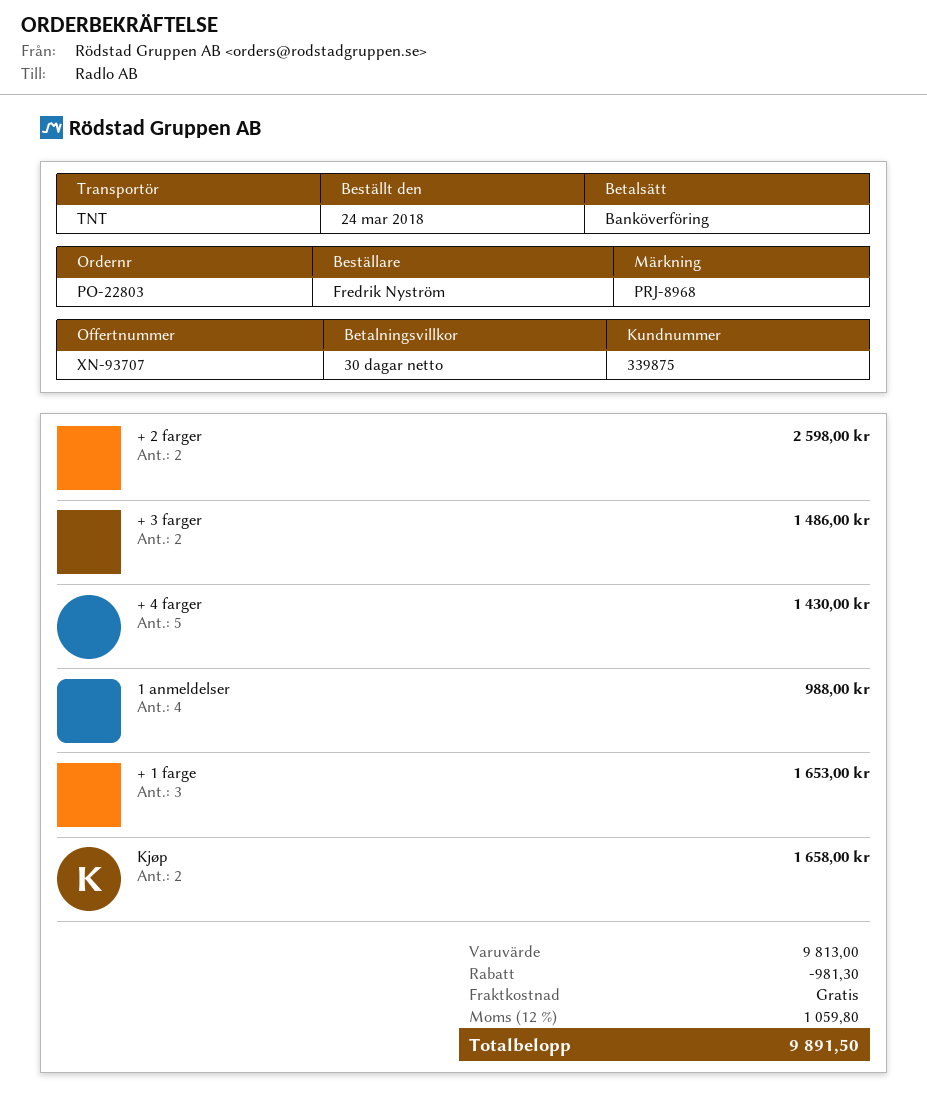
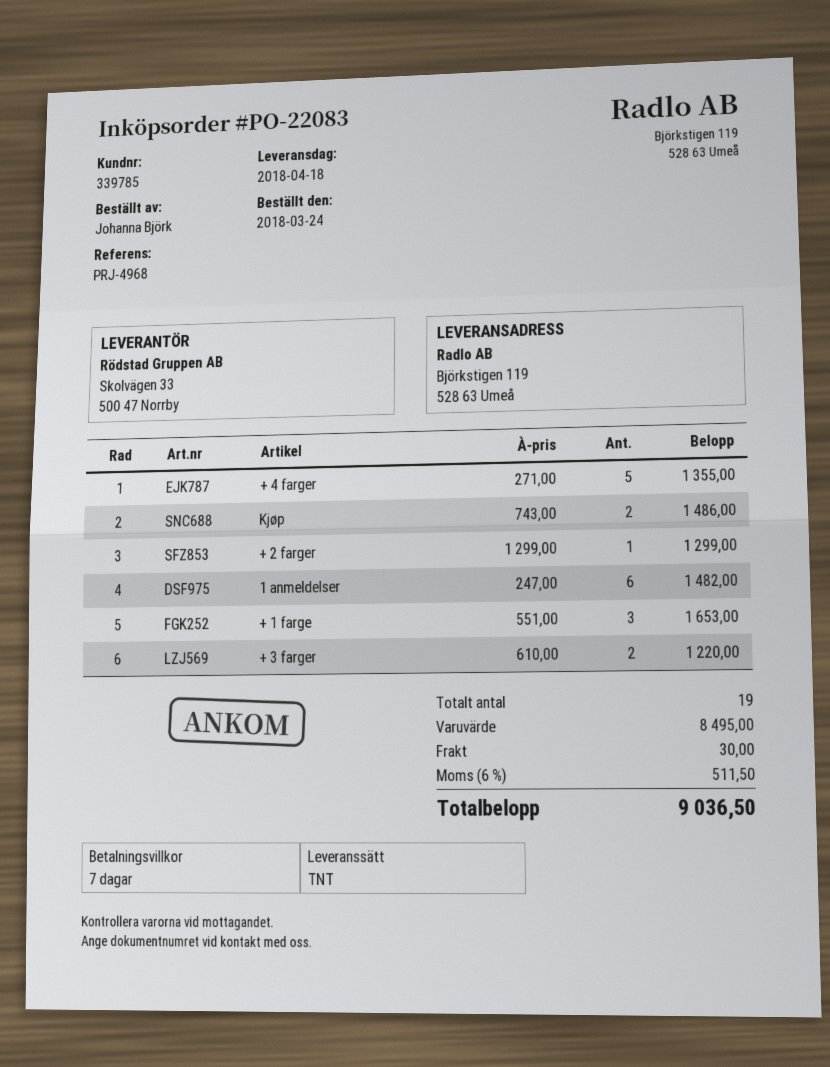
order number: PO-22803 -> PO-22083
payment terms: 30 days -> 7 days
customer number: 339875 -> 339785
reference: PRJ-8968 -> PRJ-4968
ordered by: Fredrik Nyström -> Johanna Björk
+ 2 farger: 2 for 2598.00 -> 1 for 1299.00
+ 3 farger: 2 for 1486.00 -> 2 for 1220.00
+ 4 farger: 5 for 1430.00 -> 5 for 1355.00
1 anmeldelser: 4 for 988.00 -> 6 for 1482.00
Kjøp: 2 for 1658.00 -> 2 for 1486.00
subtotal: 9813.00 -> 8495.00
discount: 981.30 -> none
shipping: 0.00 -> 30.00
tax: 12% = 1059.80 -> 6% = 511.50
total: 9891.50 -> 9036.50

